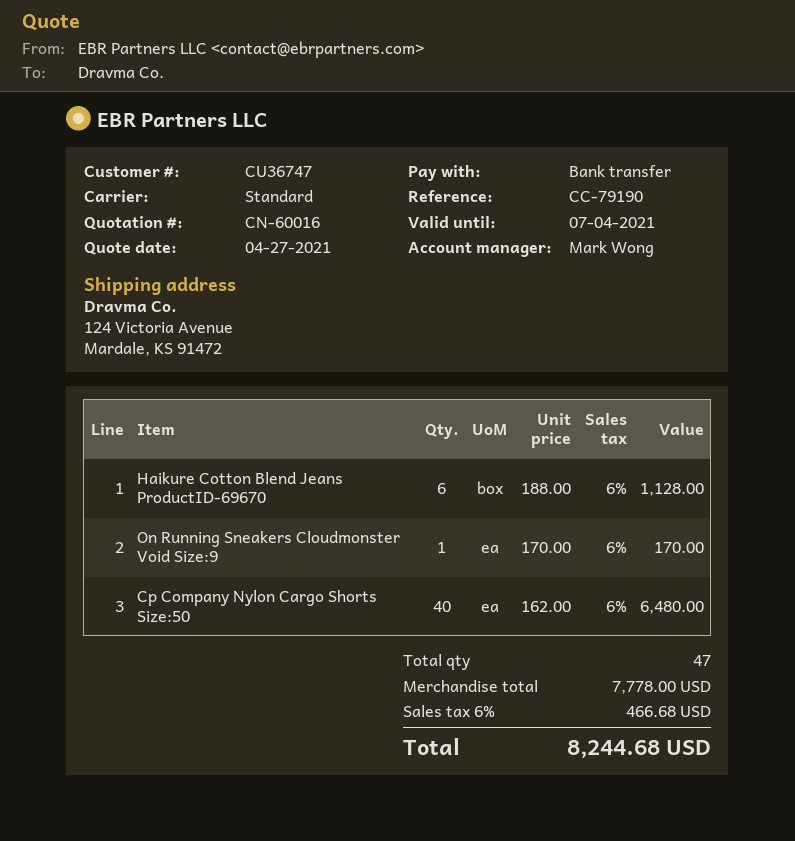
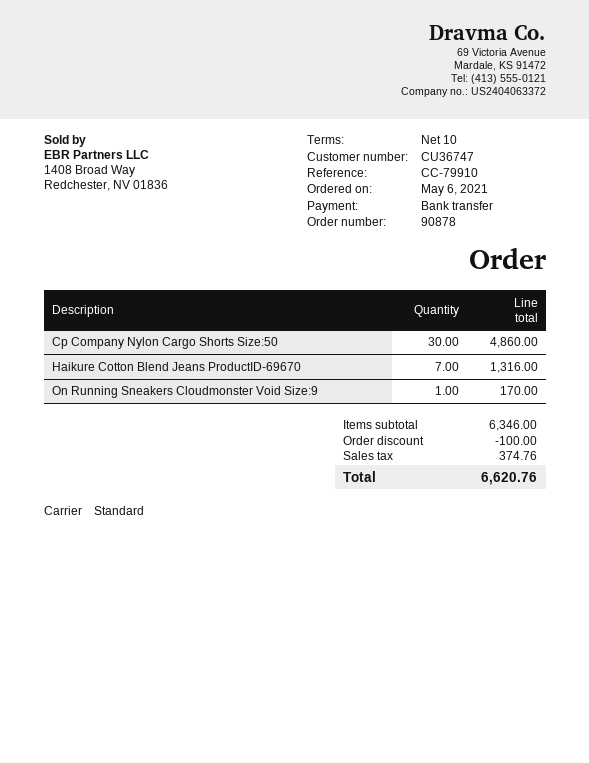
reference: CC-79190 -> CC-79910
Haikure Cotton Blend Jeans ProductID-69670: 6 for 1128.00 -> 7 for 1316.00
Cp Company Nylon Cargo Shorts Size:50: 40 for 6480.00 -> 30 for 4860.00
subtotal: 7778.00 -> 6346.00
discount: none -> 100.00
tax: 466.68 -> 374.76
total: 8244.68 -> 6620.76

